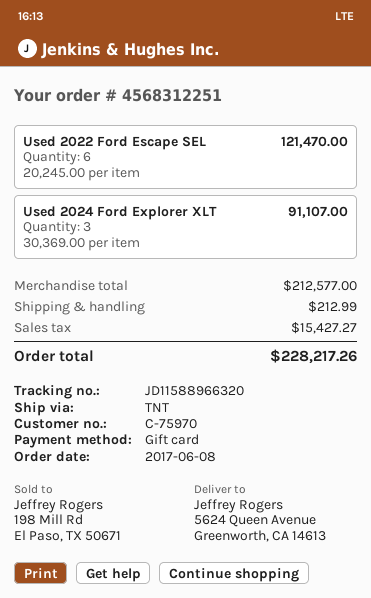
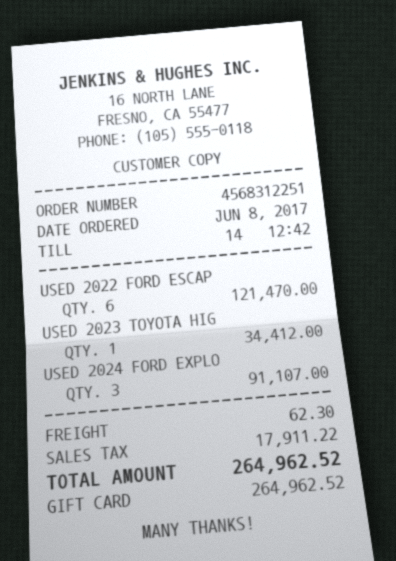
USED 2023 TOYOTA HIG: none -> 1 for 34412.00
shipping: 212.99 -> 62.30
tax: 15427.27 -> 17911.22
total: 228217.26 -> 264962.52

